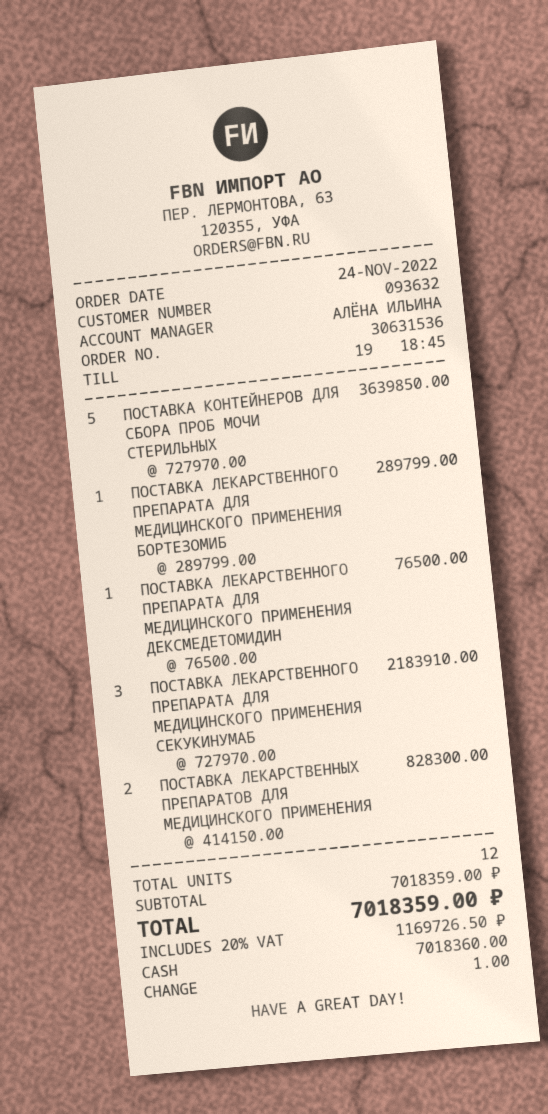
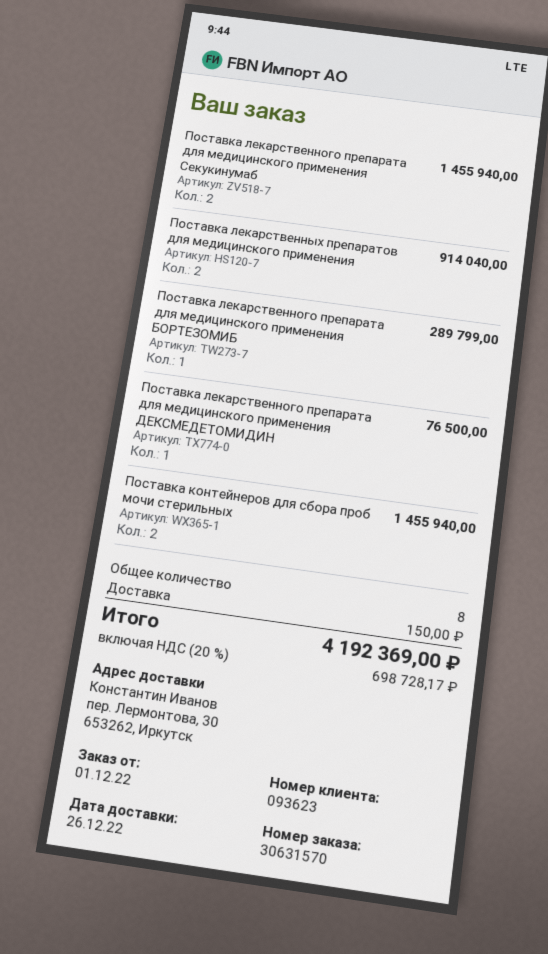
order number: 30631536 -> 30631570
order date: 2022-11-24 -> 2022-12-01
customer number: 093632 -> 093623
ПОСТАВКА КОНТЕЙНЕРОВ ДЛЯ СБОРА ПРОБ МОЧИ СТЕРИЛЬНЫХ: 5 for 3639850.00 -> 2 for 1455940.00
ПОСТАВКА ЛЕКАРСТВЕННОГО ПРЕПАРАТА ДЛЯ МЕДИЦИНСКОГО ПРИМЕНЕНИЯ СЕКУКИНУМАБ: 3 for 2183910.00 -> 2 for 1455940.00
ПОСТАВКА ЛЕКАРСТВЕННЫХ ПРЕПАРАТОВ ДЛЯ МЕДИЦИНСКОГО ПРИМЕНЕНИЯ: 2 for 828300.00 -> 2 for 914040.00
total quantity: 12 -> 8
shipping: none -> 150.00
tax: 20% = 1169726.50 -> 20% = 698728.17
total: 7018359.00 -> 4192369.00

